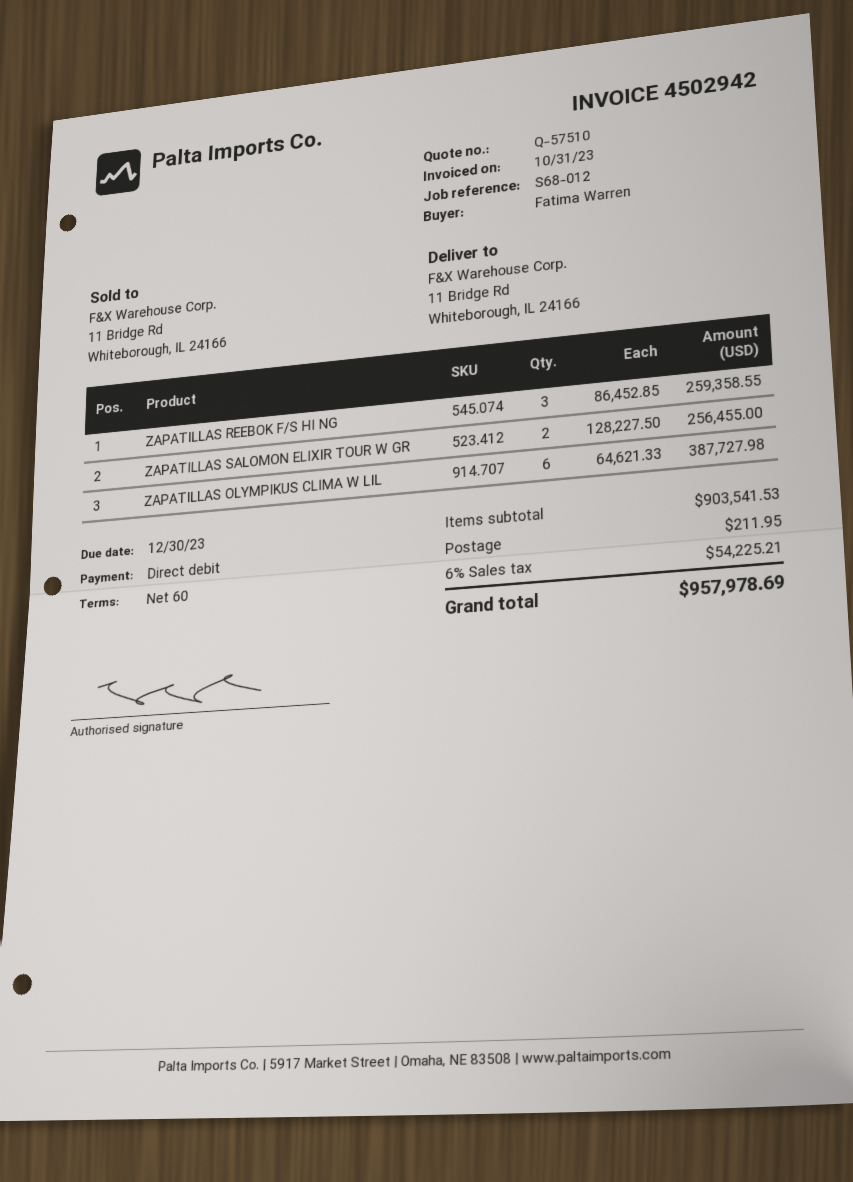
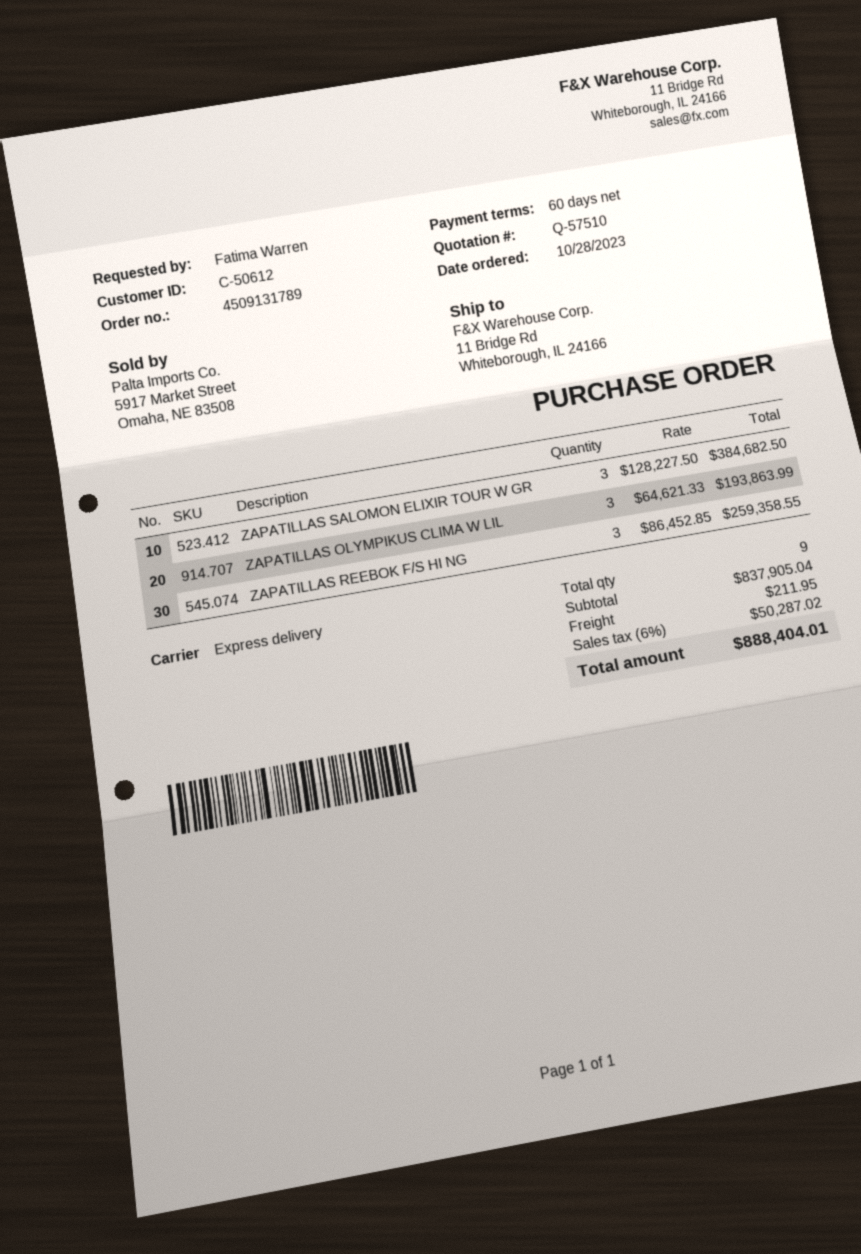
ZAPATILLAS SALOMON ELIXIR TOUR W GR: 2 x 128227.50 = 256455.00 -> 3 x 128227.50 = 384682.50
ZAPATILLAS OLYMPIKUS CLIMA W LIL: 6 x 64621.33 = 387727.98 -> 3 x 64621.33 = 193863.99
subtotal: 903541.53 -> 837905.04
tax: 6% = 54225.21 -> 6% = 50287.02
total: 957978.69 -> 888404.01

